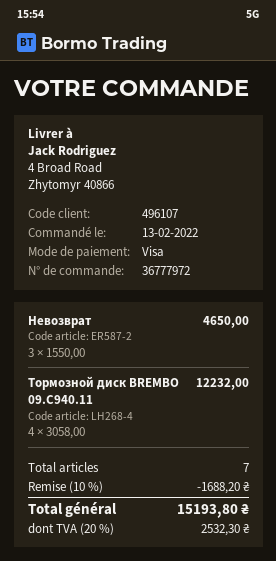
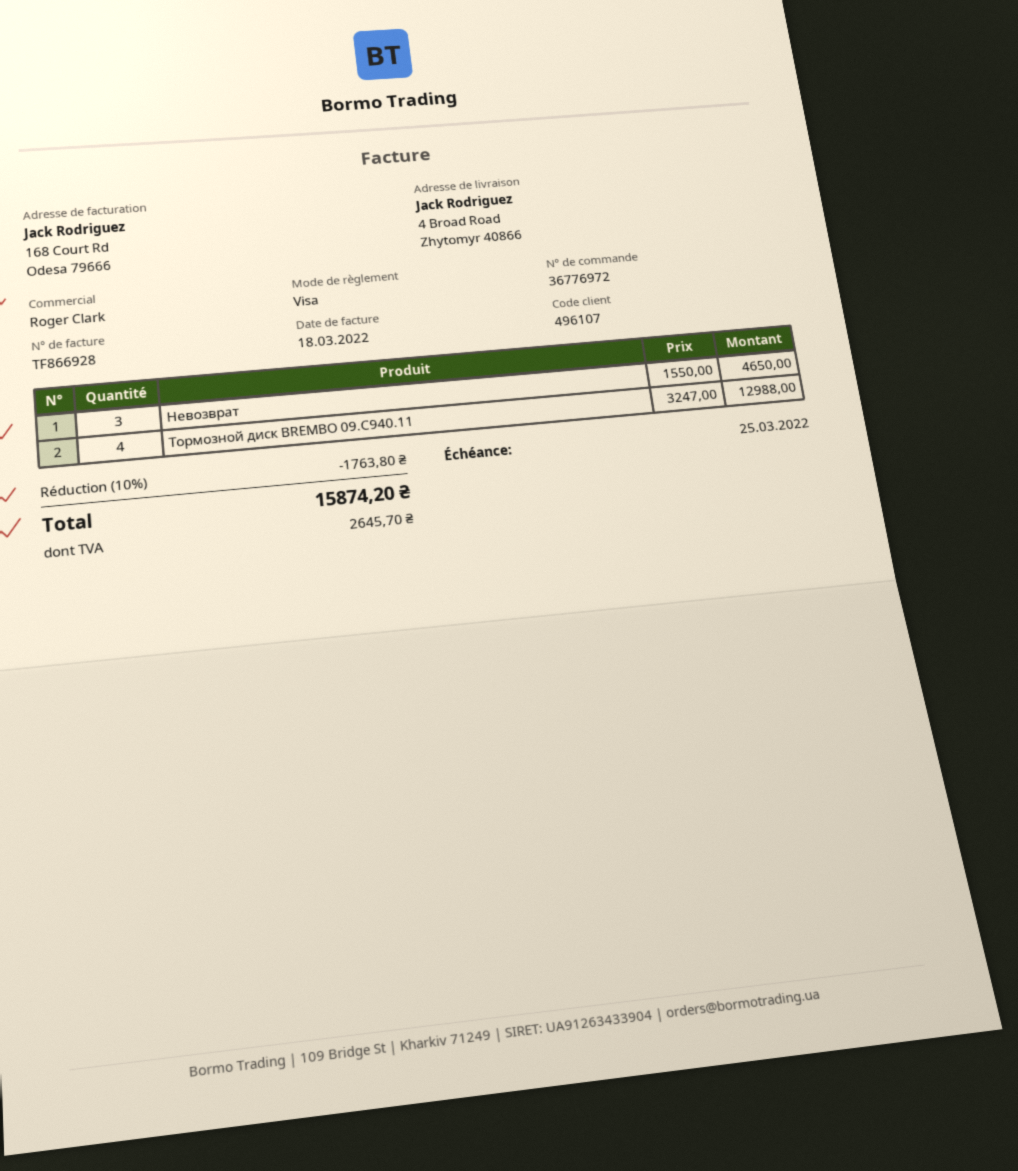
order number: 36777972 -> 36776972
Тормозной диск BREMBO 09.C940.11: 4 x 3058.00 = 12232.00 -> 4 x 3247.00 = 12988.00
discount: 10% = 1688.20 -> 10% = 1763.80
tax: 2532.30 -> 2645.70
total: 15193.80 -> 15874.20

